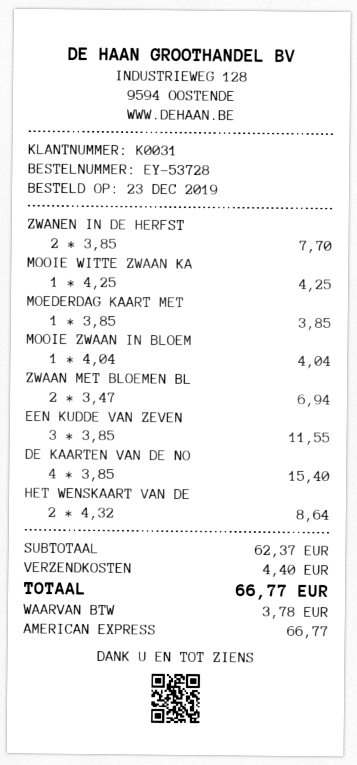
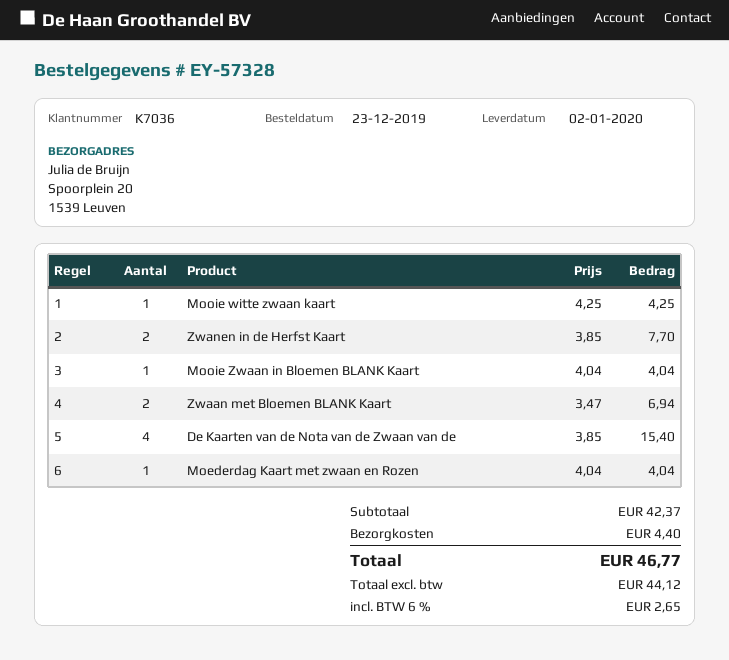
order number: EY-53728 -> EY-57328
customer number: K0031 -> K7036
MOEDERDAG KAART MET: 1 x 3.85 = 3.85 -> 1 x 4.04 = 4.04
EEN KUDDE VAN ZEVEN: 3 x 3.85 = 11.55 -> none
HET WENSKAART VAN DE: 2 x 4.32 = 8.64 -> none
subtotal: 62.37 -> 42.37
tax: 3.78 -> 2.65
total: 66.77 -> 46.77

